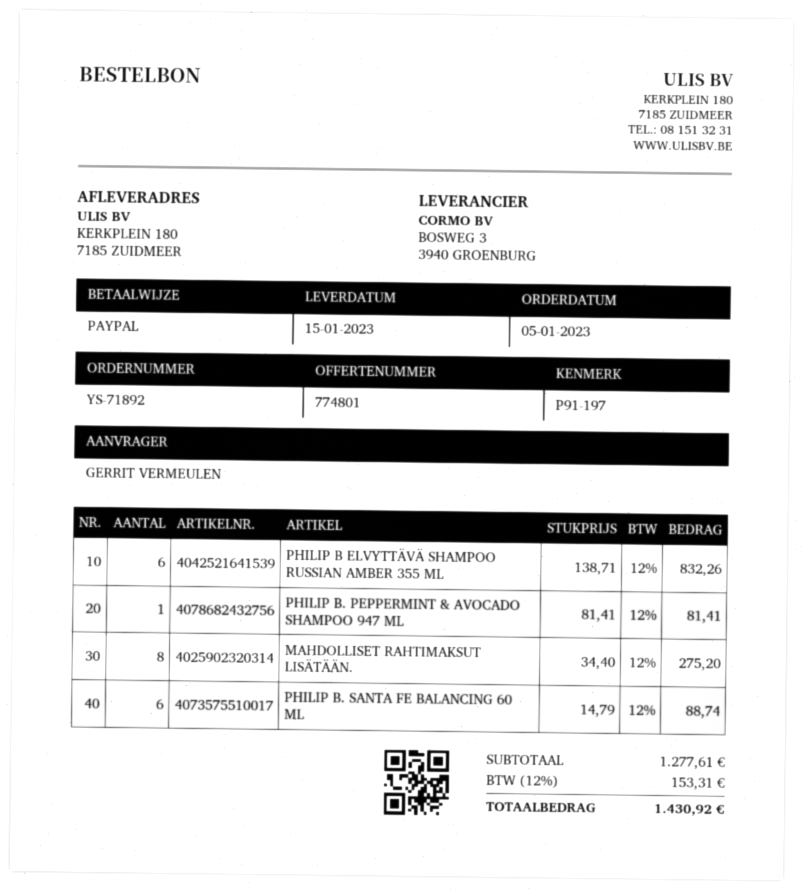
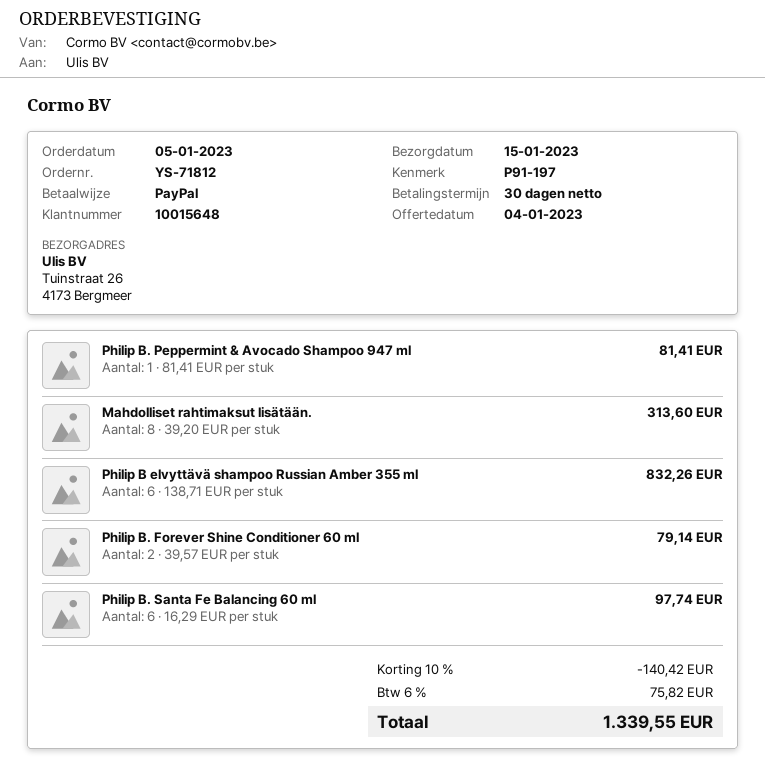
order number: YS-71892 -> YS-71812
ship to: KERKPLEIN 180, 7185 ZUIDMEER -> Tuinstraat 26, 4173 Bergmeer
MAHDOLLISET RAHTIMAKSUT LISÄTÄÄN.: 8 x 34.40 = 275.20 -> 8 x 39.20 = 313.60
PHILIP B. SANTA FE BALANCING 60 ML: 6 x 14.79 = 88.74 -> 6 x 16.29 = 97.74
Philip B. Forever Shine Conditioner 60 ml: none -> 2 x 39.57 = 79.14
discount: none -> 10% = 140.42
tax: 12% = 153.31 -> 6% = 75.82
total: 1430.92 -> 1339.55

